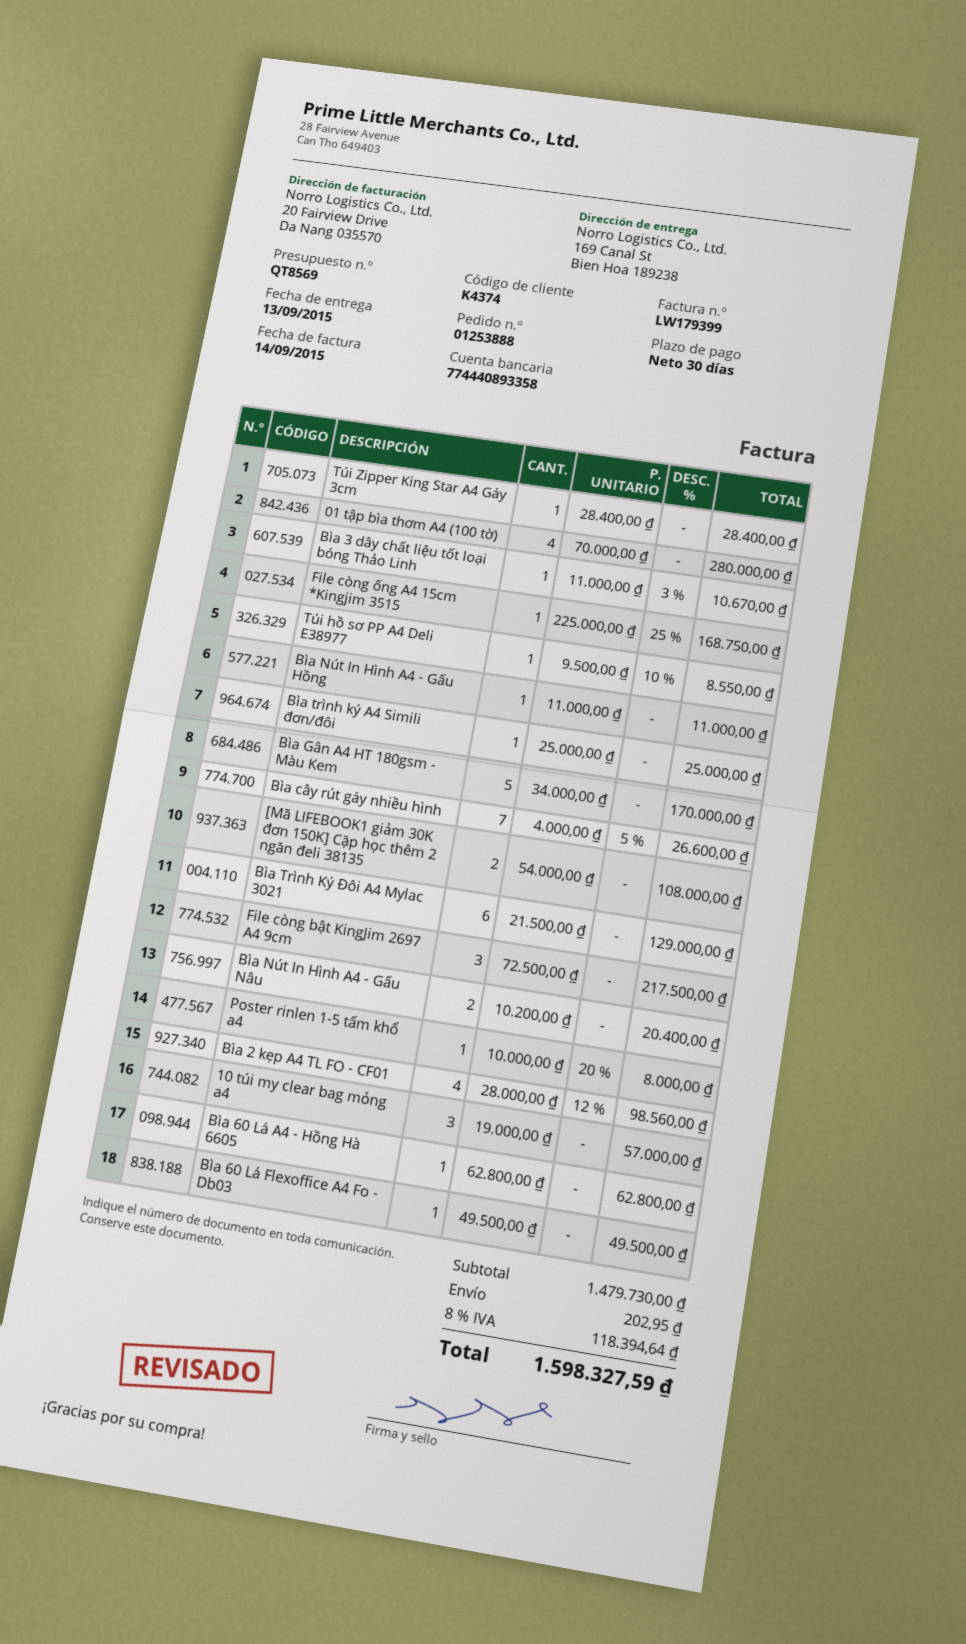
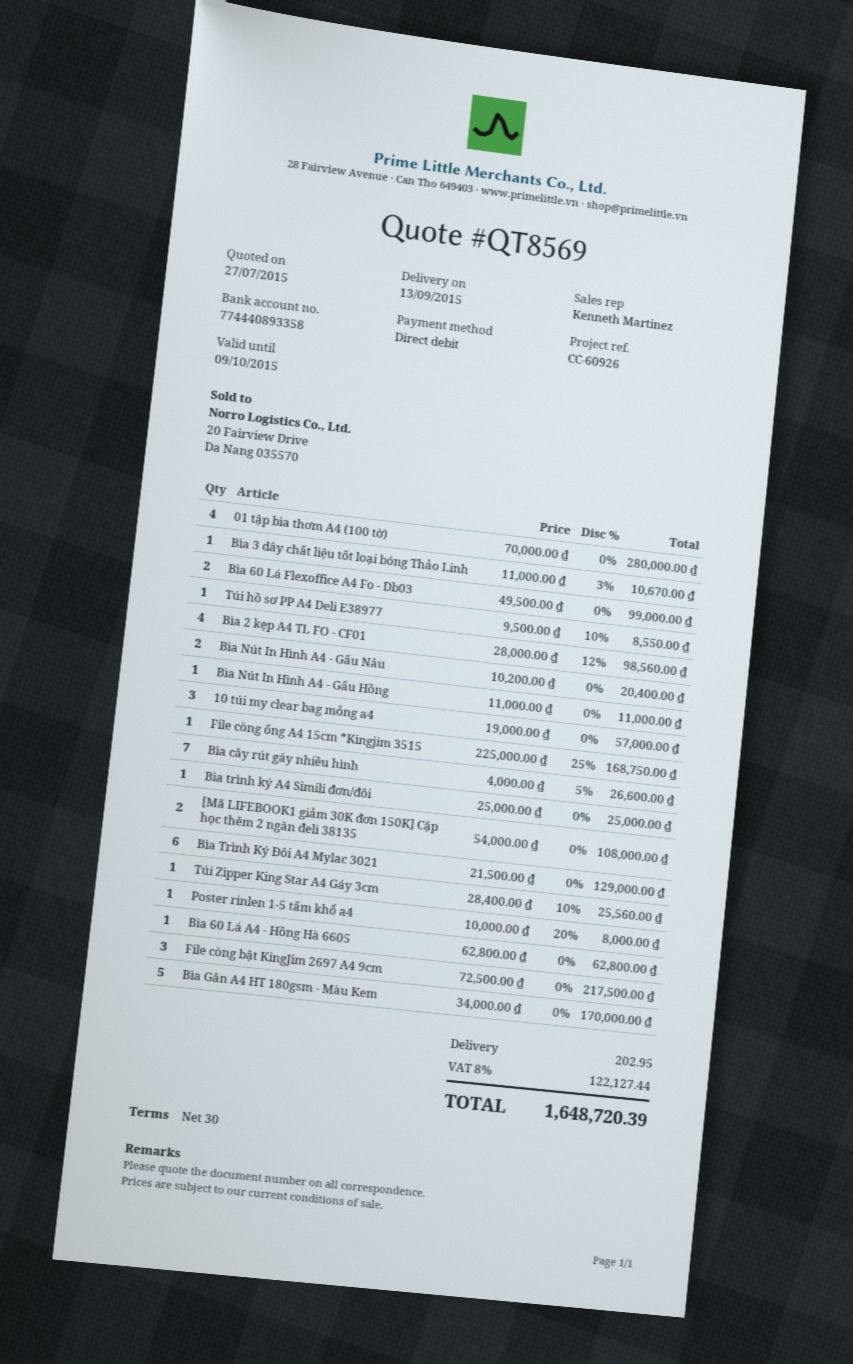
Túi Zipper King Star A4 Gáy 3cm: 1 x 28400.00 = 28400.00 -> 1 x 28400.00 - 10% = 25560.00
Bìa 60 Lá Flexoffice A4 Fo - Db03: 1 x 49500.00 = 49500.00 -> 2 x 49500.00 = 99000.00
tax: 8% = 118394.64 -> 8% = 122127.44
total: 1598327.59 -> 1648720.39

